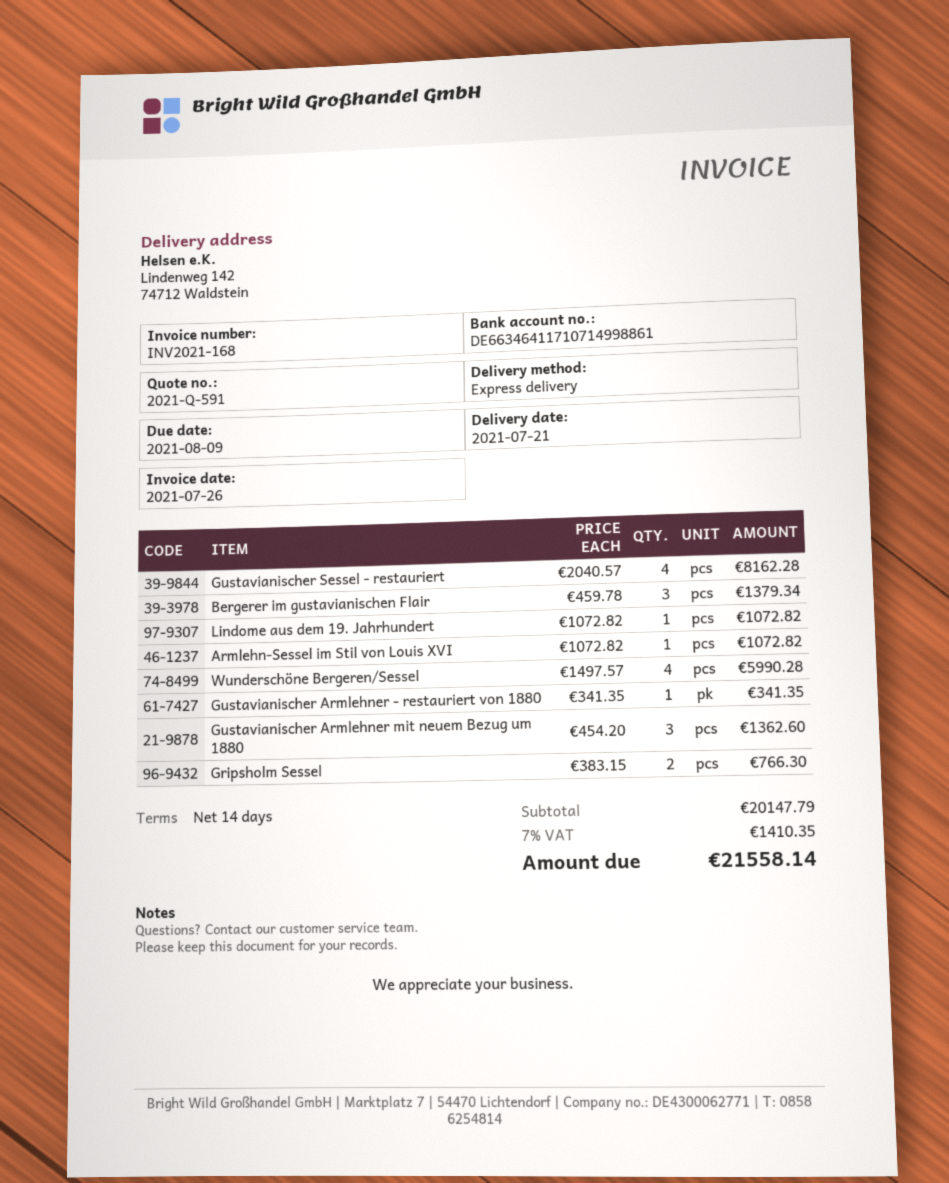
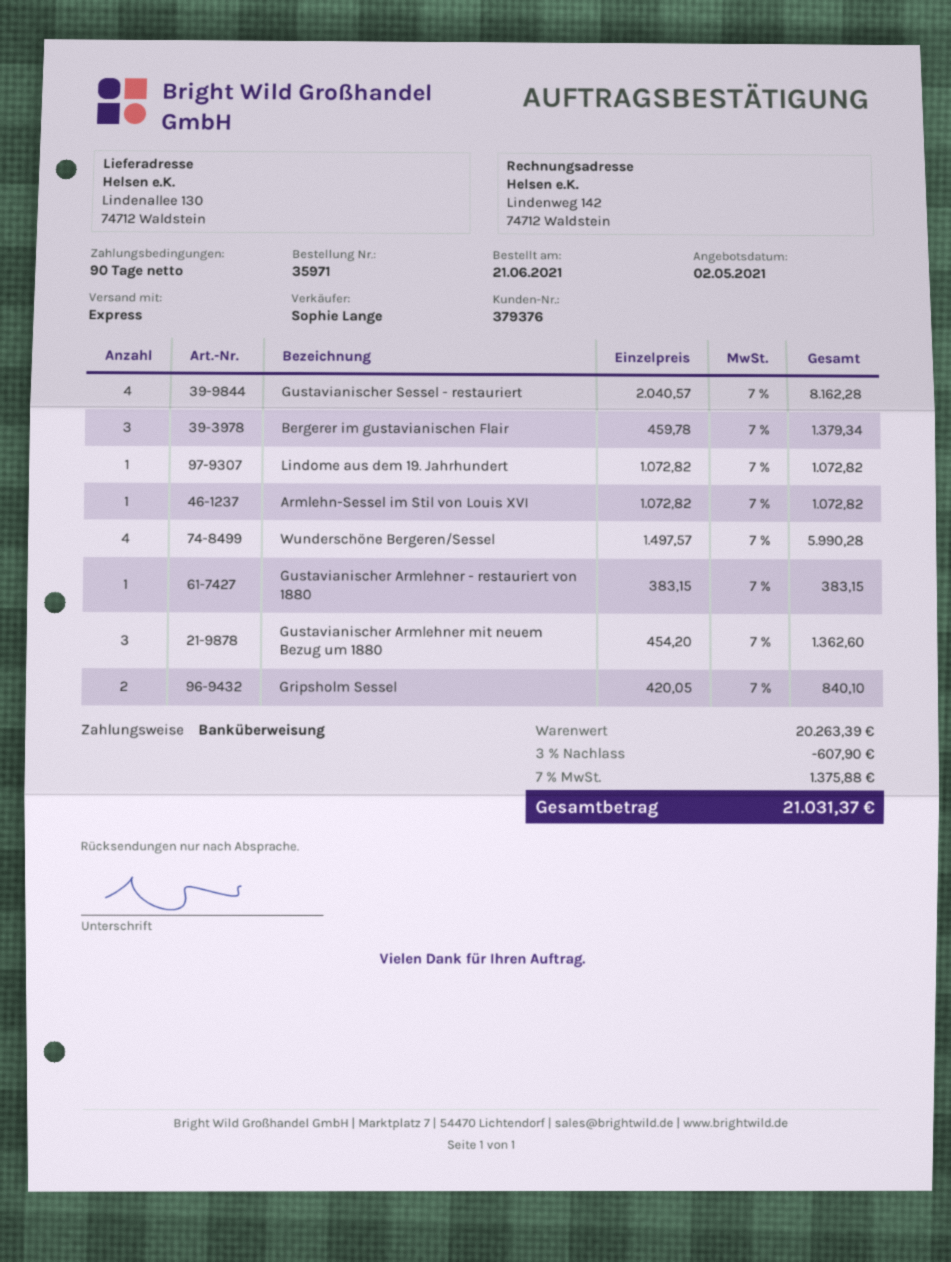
payment terms: 14 days -> 90 days
ship to: Lindenweg 142, 74712 Waldstein -> Lindenallee 130, 74712 Waldstein
Gustavianischer Armlehner - restauriert von 1880: 1 x 341.35 = 341.35 -> 1 x 383.15 = 383.15
Gripsholm Sessel: 2 x 383.15 = 766.30 -> 2 x 420.05 = 840.10
subtotal: 20147.79 -> 20263.39
discount: none -> 3% = 607.90
tax: 7% = 1410.35 -> 7% = 1375.88
total: 21558.14 -> 21031.37

